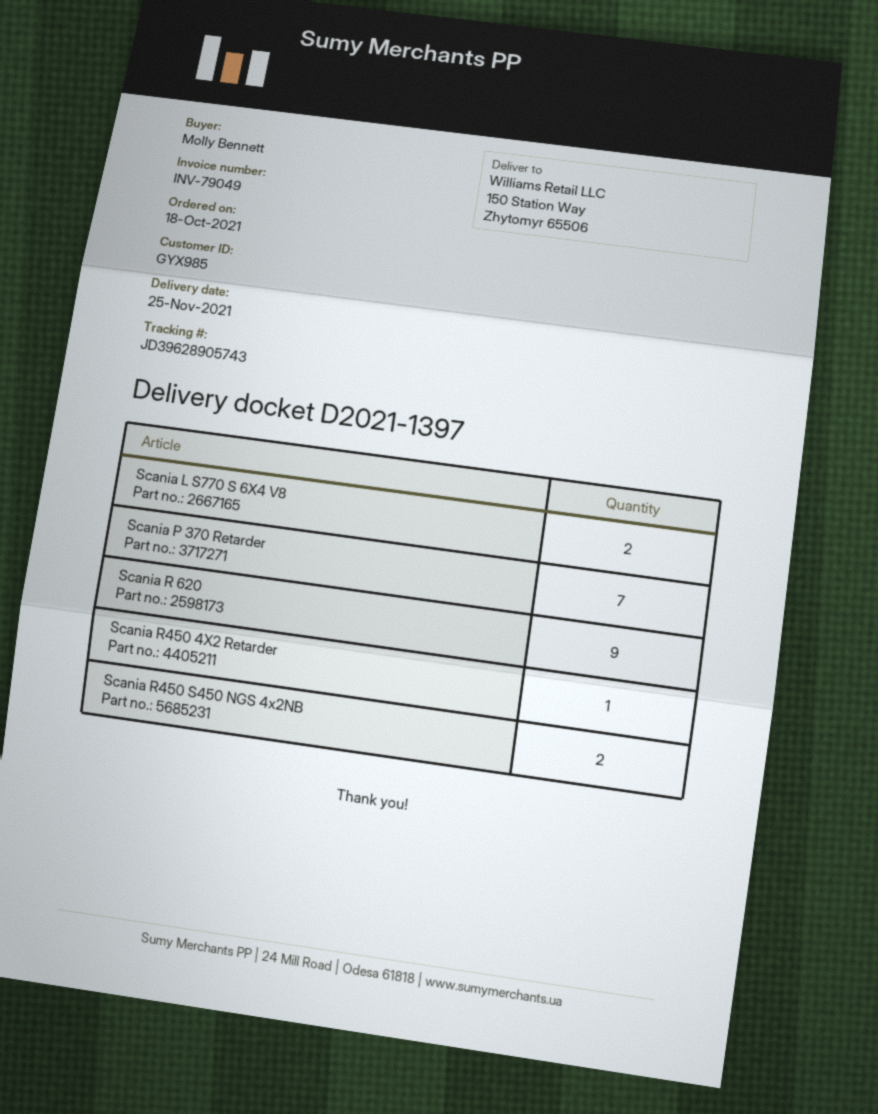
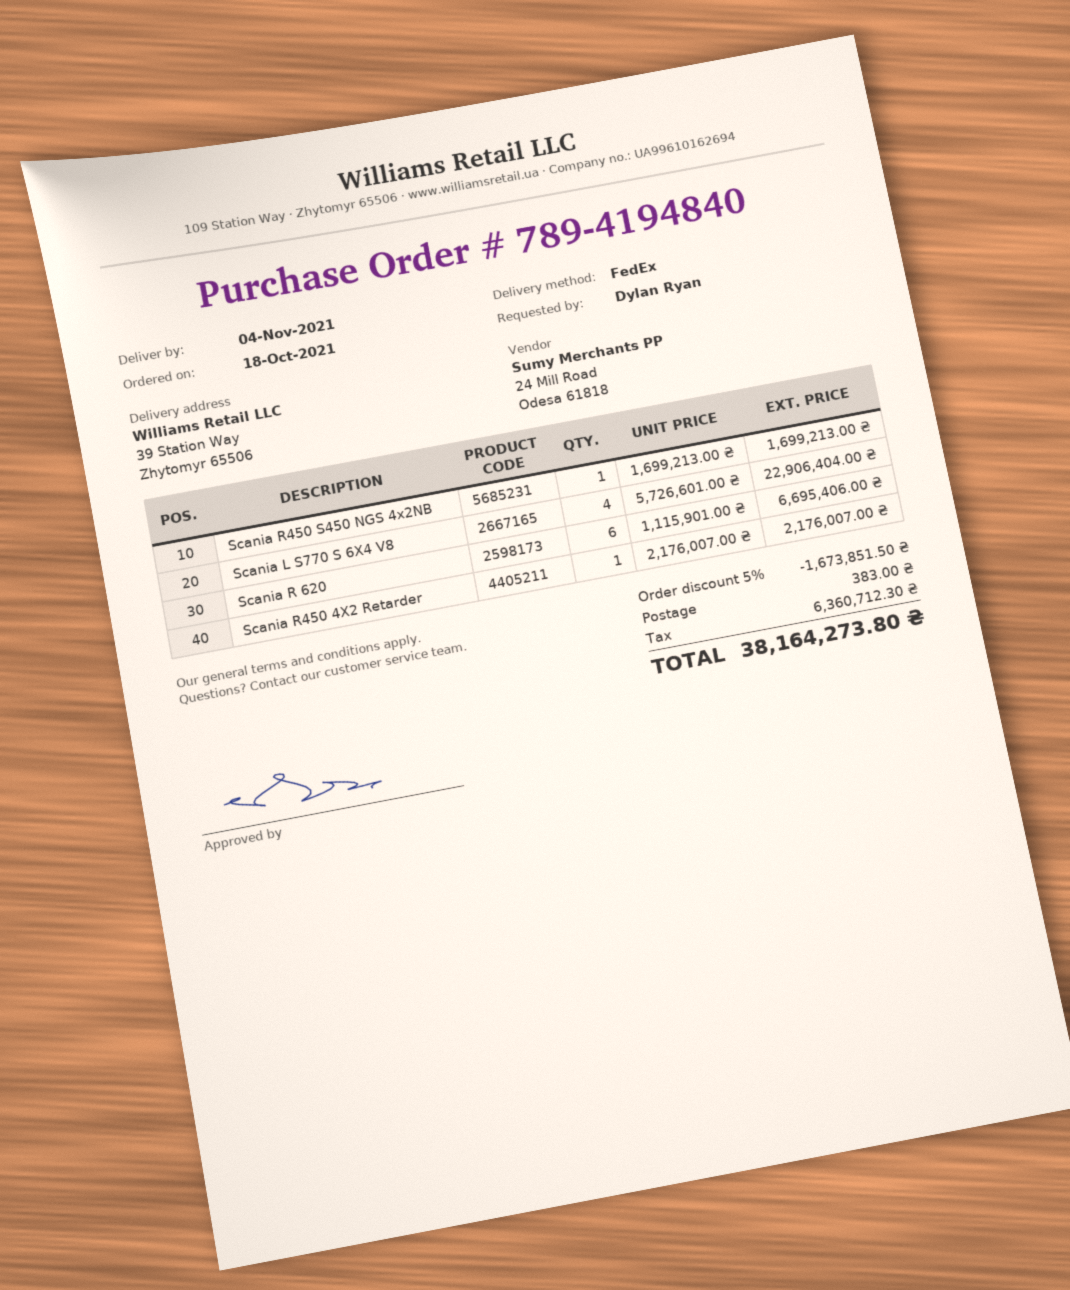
delivery date: 2021-11-25 -> 2021-11-04
ordered by: Molly Bennett -> Dylan Ryan
ship to: 150 Station Way, Zhytomyr 65506 -> 39 Station Way, Zhytomyr 65506
Scania L S770 S 6X4 V8: 2 -> 4
Scania P 370 Retarder: 7 -> none
Scania R 620: 9 -> 6
Scania R450 S450 NGS 4x2NB: 2 -> 1

